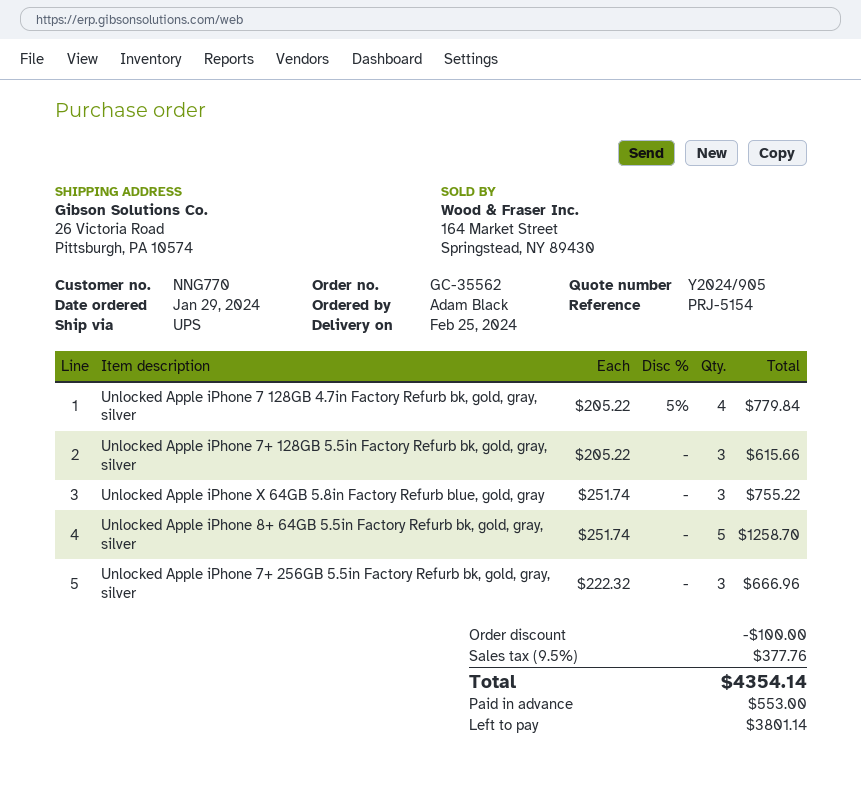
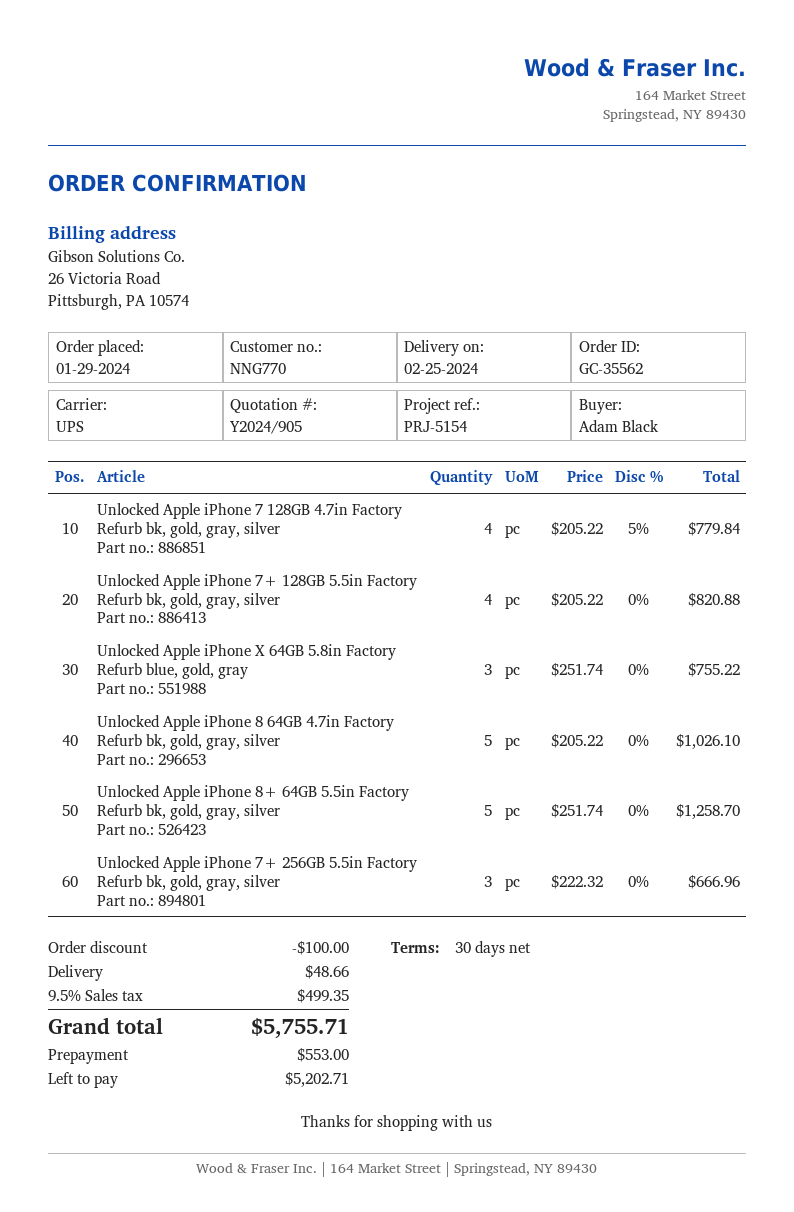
Unlocked Apple iPhone 7+ 128GB 5.5in Factory Refurb bk, gold, gray, silver: 3 x 205.22 = 615.66 -> 4 x 205.22 = 820.88
Unlocked Apple iPhone 8 64GB 4.7in Factory Refurb bk, gold, gray, silver: none -> 5 x 205.22 = 1026.10
shipping: none -> 48.66
tax: 9.5% = 377.76 -> 9.5% = 499.35
total: 4354.14 -> 5755.71
balance: 3801.14 -> 5202.71

